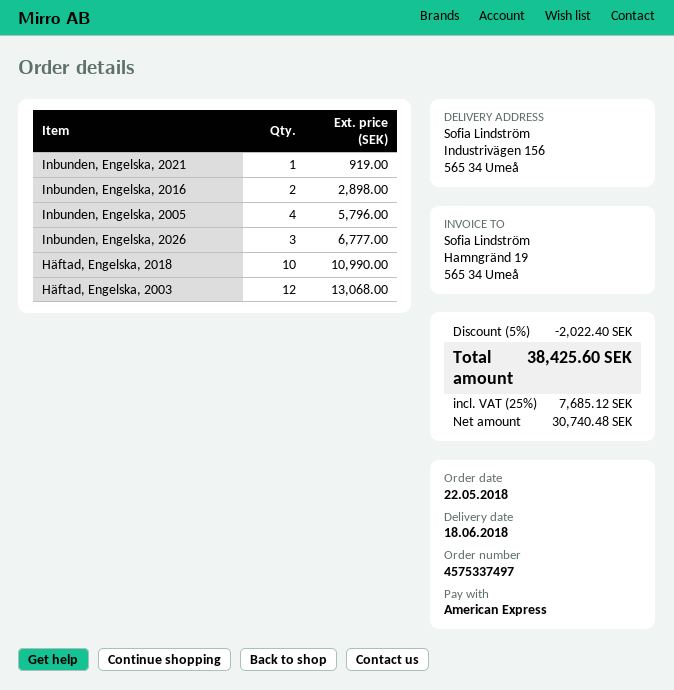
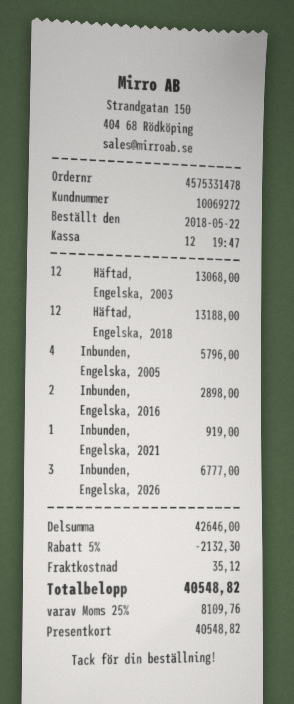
order number: 4575337497 -> 4575331478
payment method: American Express -> gift card
Häftad, Engelska, 2018: 10 for 10990.00 -> 12 for 13188.00
discount: 5% = 2022.40 -> 5% = 2132.30
shipping: none -> 35.12
tax: 25% = 7685.12 -> 25% = 8109.76
total: 38425.60 -> 40548.82

